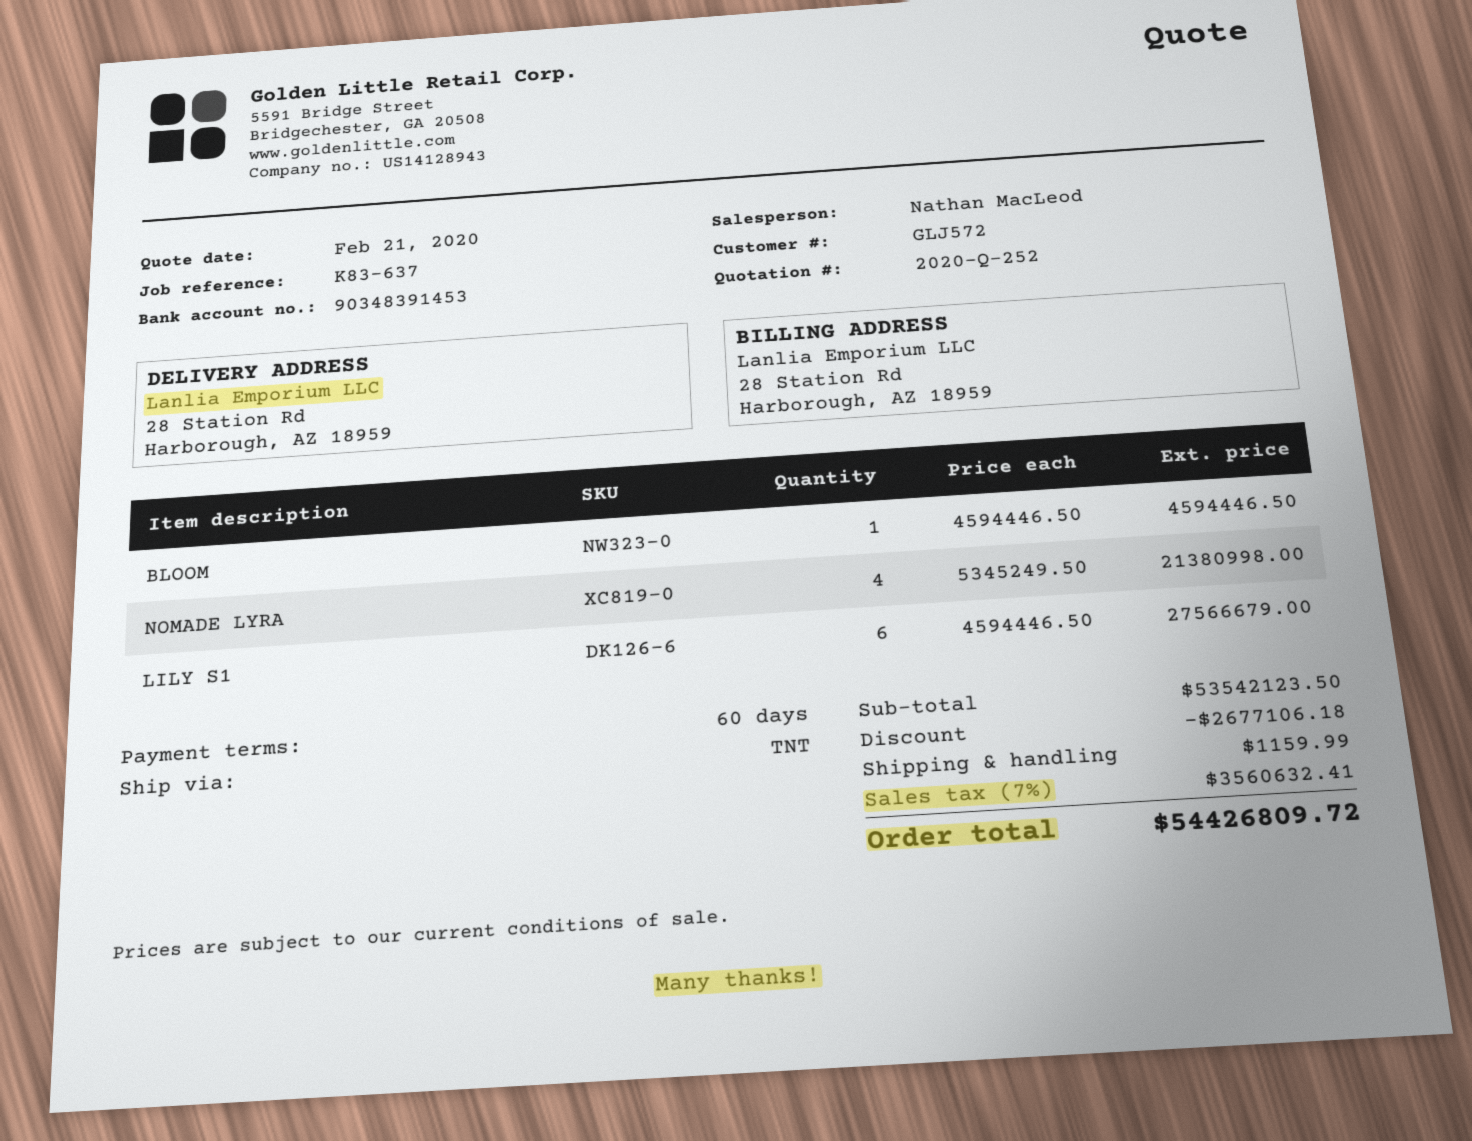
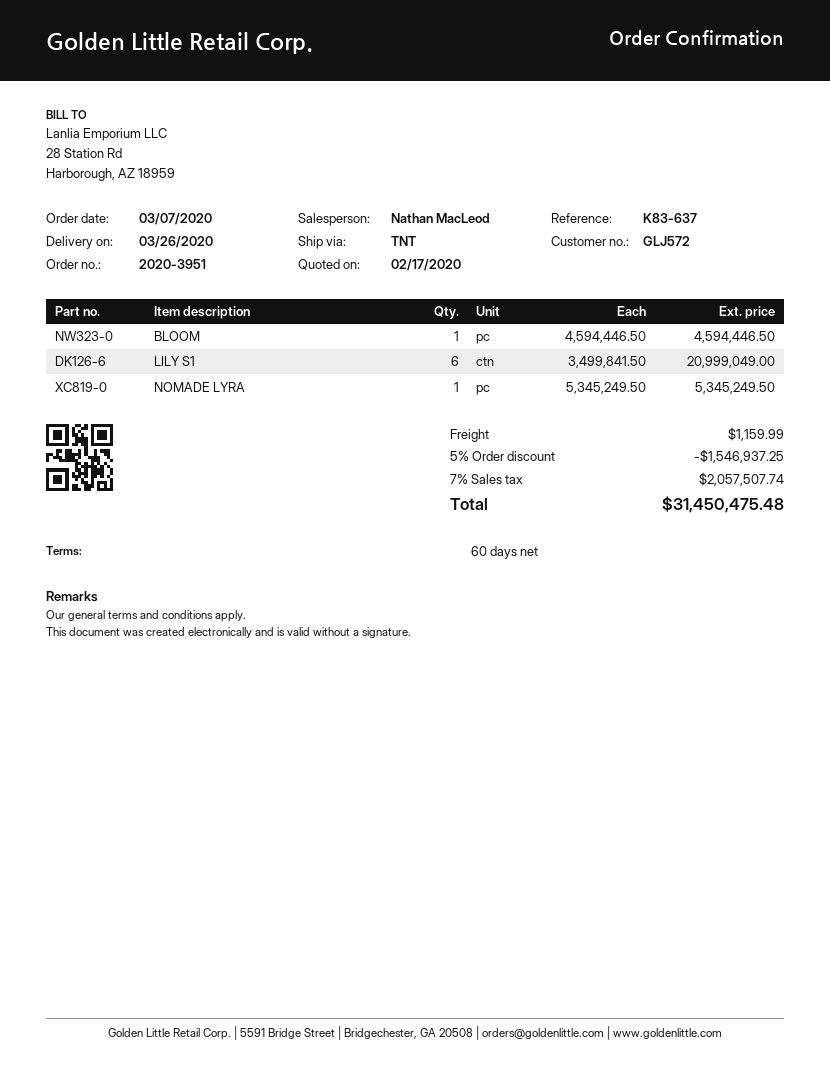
quote date: 2020-02-21 -> 2020-02-17
NOMADE LYRA: 4 x 5345249.50 = 21380998.00 -> 1 x 5345249.50 = 5345249.50
LILY S1: 6 x 4594446.50 = 27566679.00 -> 6 x 3499841.50 = 20999049.00
discount: 2677106.18 -> 1546937.25
tax: 7% = 3560632.41 -> 7% = 2057507.74
total: 54426809.72 -> 31450475.48

